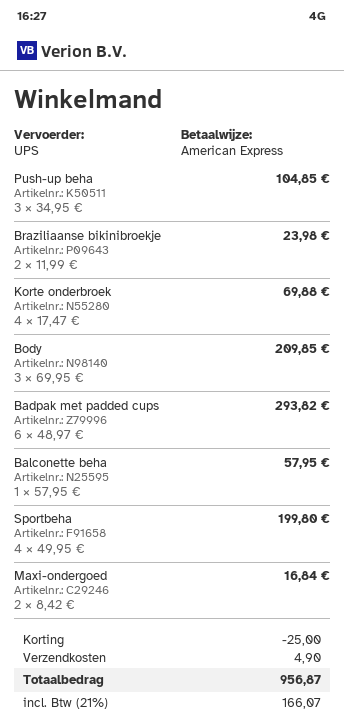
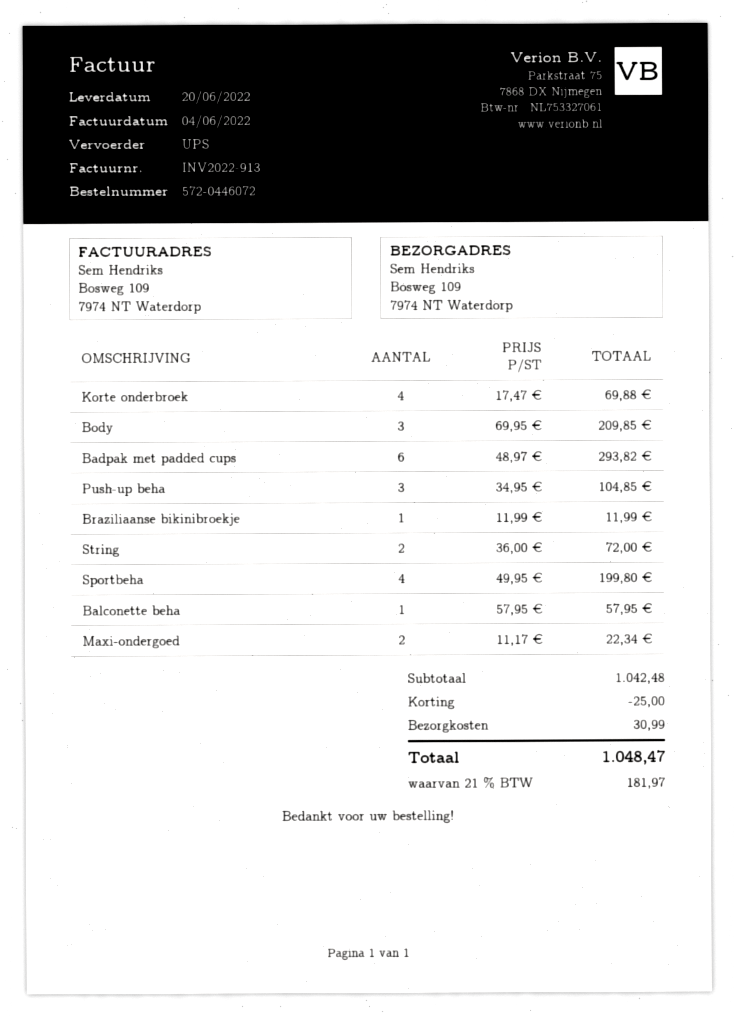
Braziliaanse bikinibroekje: 2 x 11.99 = 23.98 -> 1 x 11.99 = 11.99
Maxi-ondergoed: 2 x 8.42 = 16.84 -> 2 x 11.17 = 22.34
String: none -> 2 x 36.00 = 72.00
shipping: 4.90 -> 30.99
tax: 21% = 166.07 -> 21% = 181.97
total: 956.87 -> 1048.47

